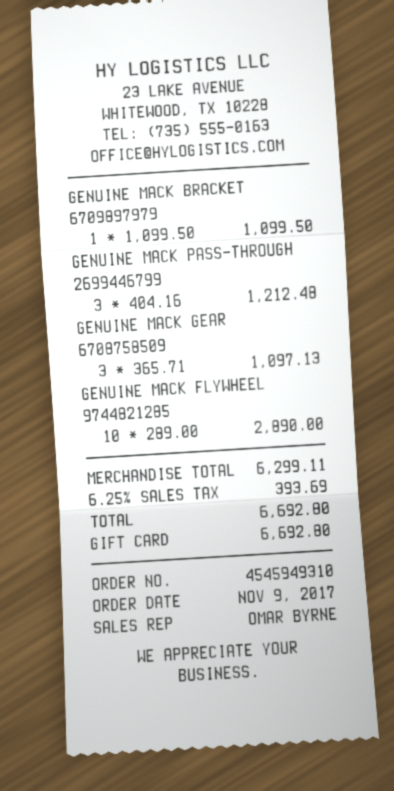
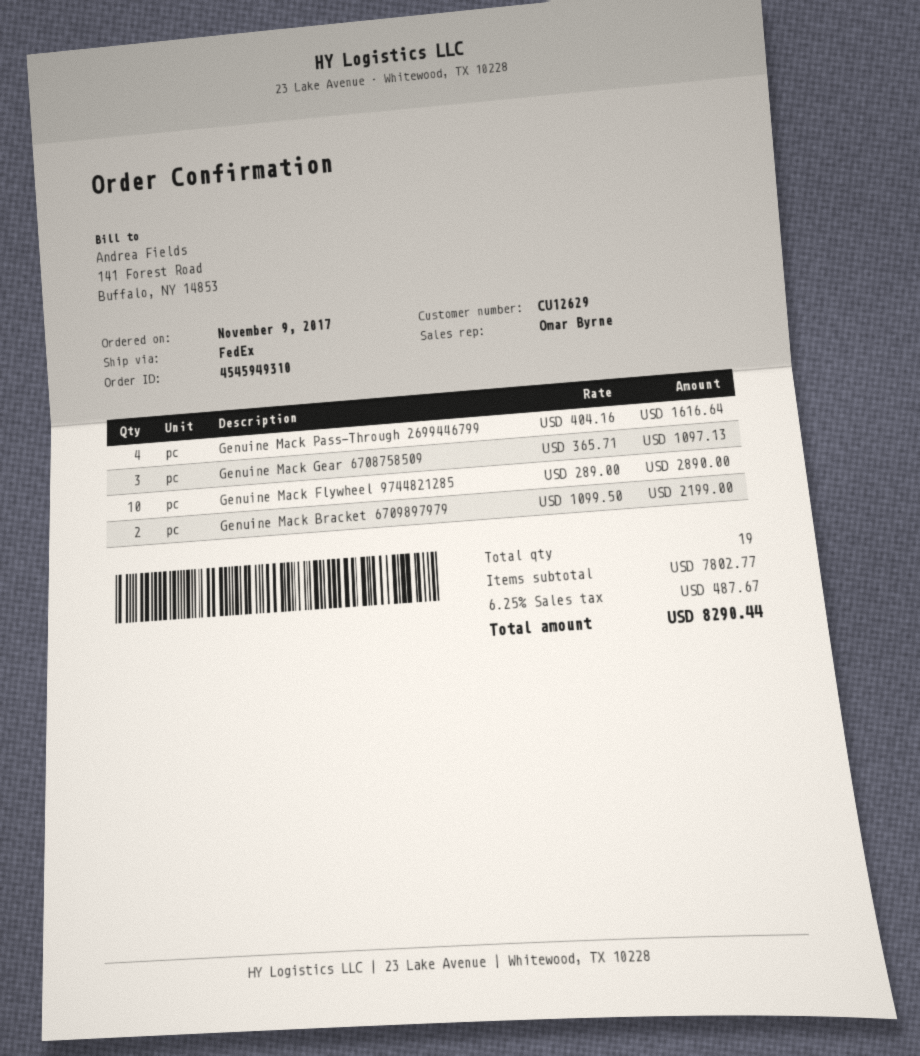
GENUINE MACK BRACKET 6709897979: 1 x 1099.50 = 1099.50 -> 2 x 1099.50 = 2199.00
GENUINE MACK PASS-THROUGH 2699446799: 3 x 404.16 = 1212.48 -> 4 x 404.16 = 1616.64
subtotal: 6299.11 -> 7802.77
tax: 6.25% = 393.69 -> 6.25% = 487.67
total: 6692.80 -> 8290.44

